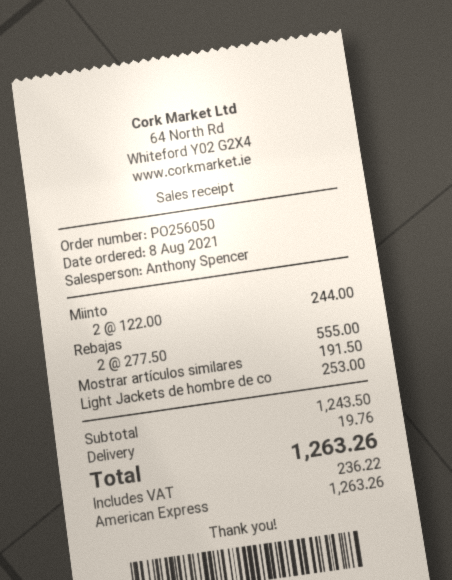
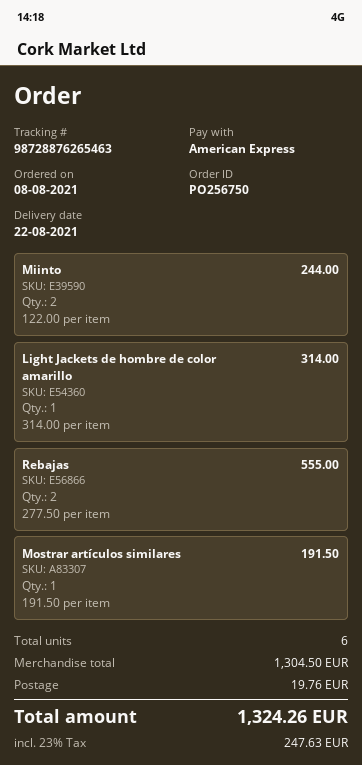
order number: PO256050 -> PO256750
Light Jackets de hombre de co: 1 x 253.00 = 253.00 -> 1 x 314.00 = 314.00
subtotal: 1243.50 -> 1304.50
tax: 236.22 -> 247.63
total: 1263.26 -> 1324.26

